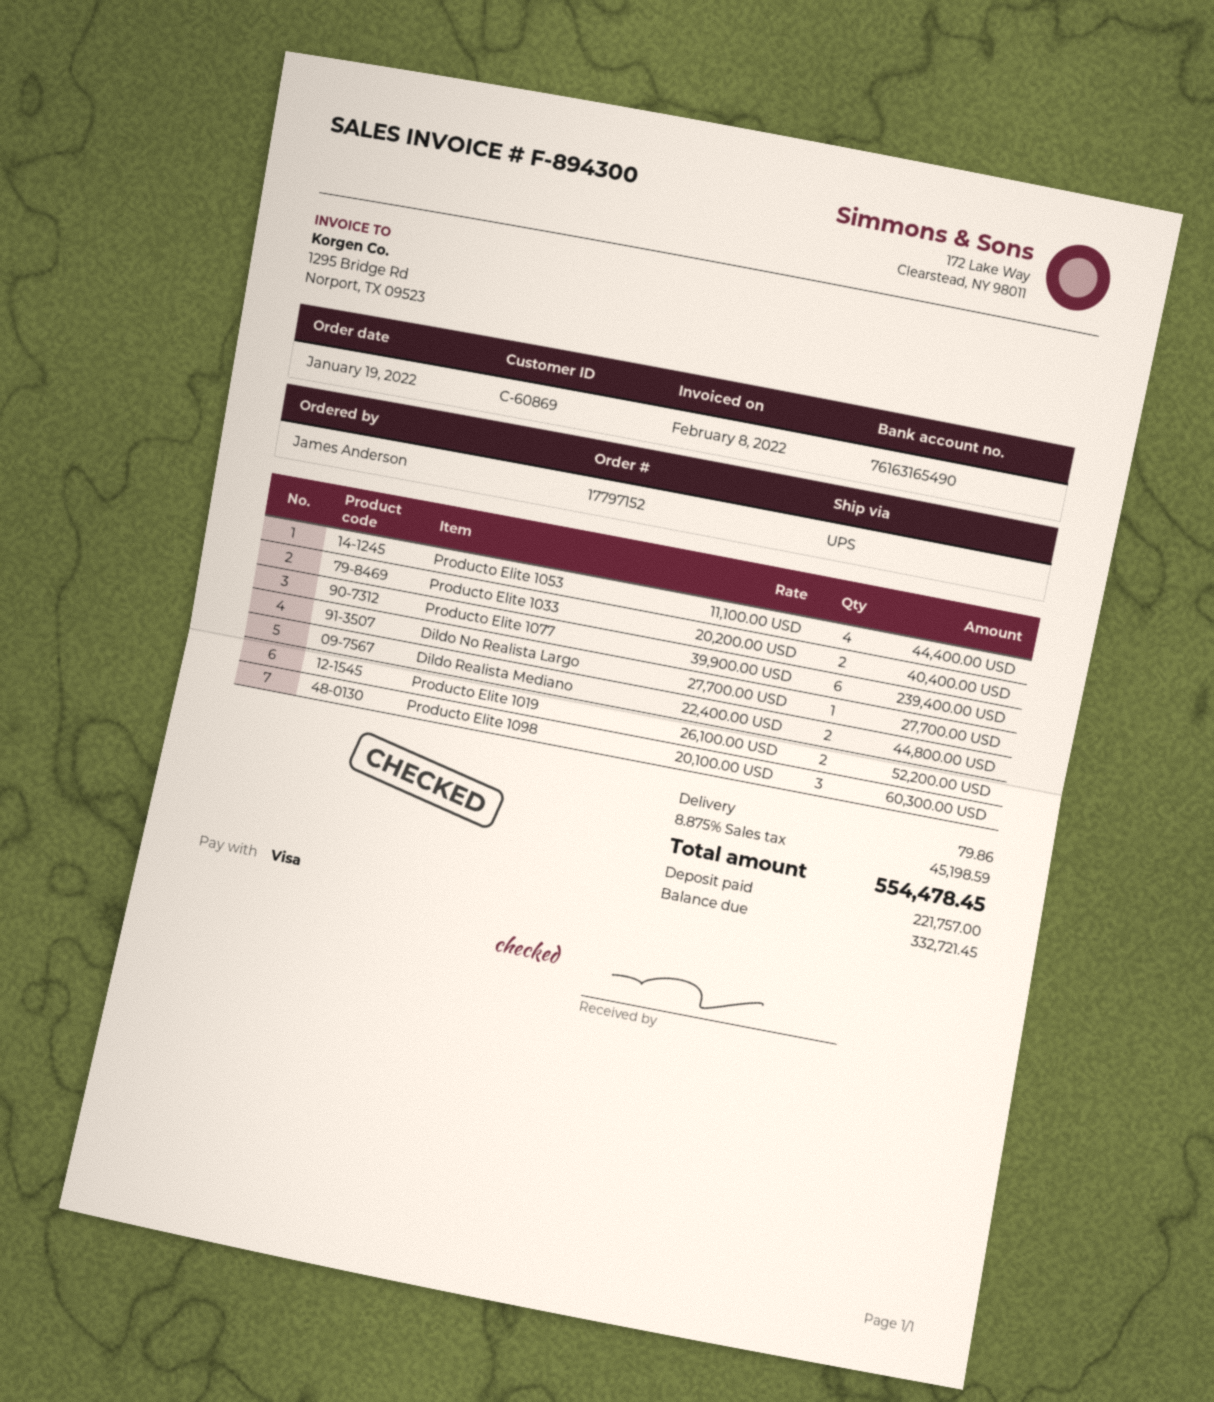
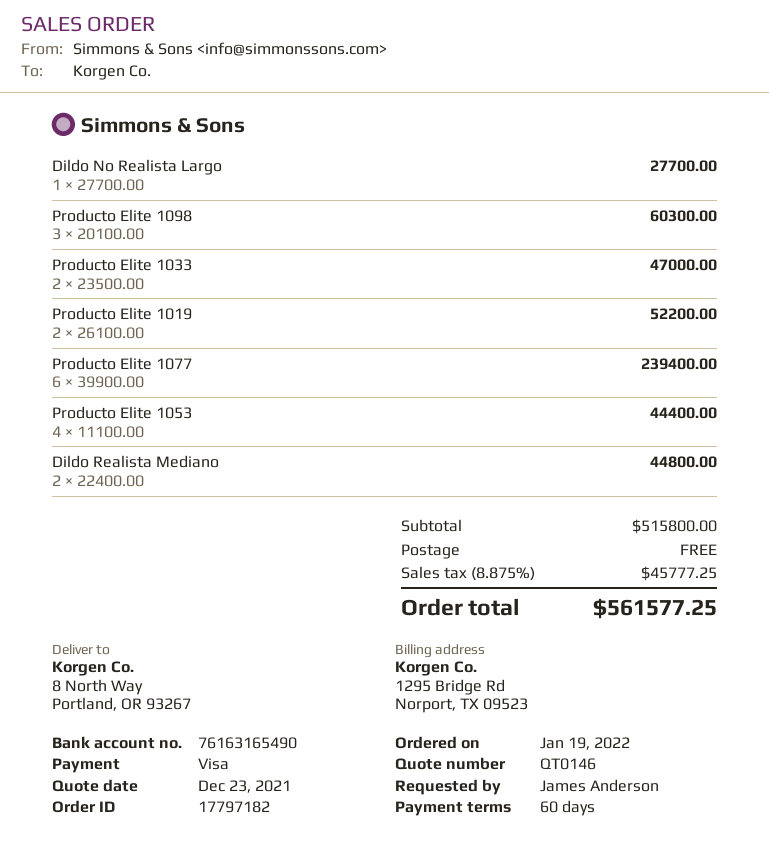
order number: 17797152 -> 17797182
Producto Elite 1033: 2 x 20200.00 = 40400.00 -> 2 x 23500.00 = 47000.00
shipping: 79.86 -> 0.00
tax: 8.875% = 45198.59 -> 8.875% = 45777.25
total: 554478.45 -> 561577.25

